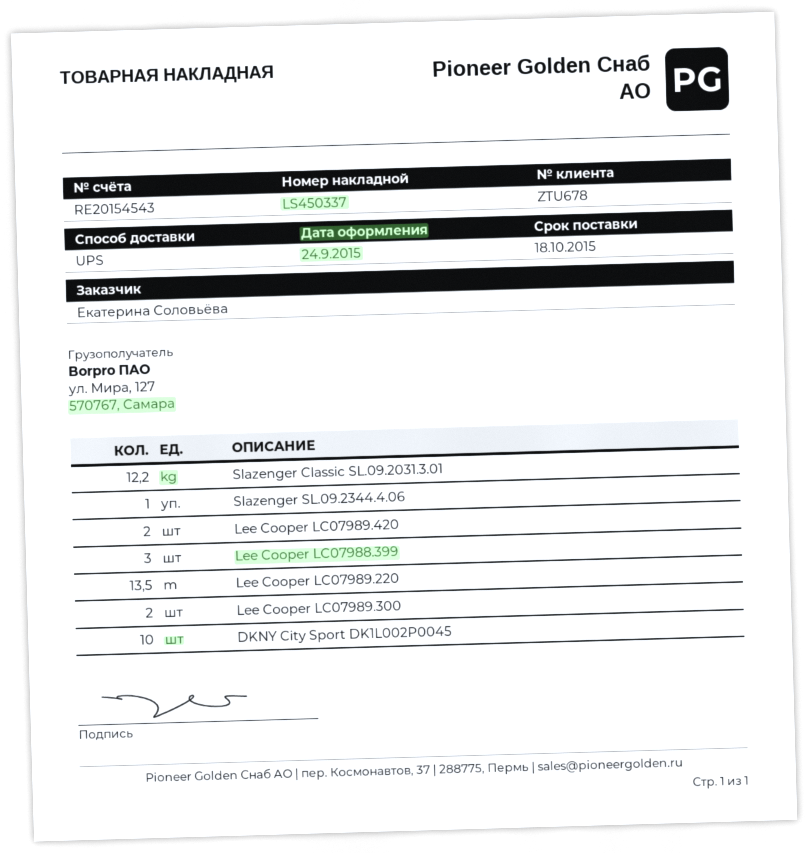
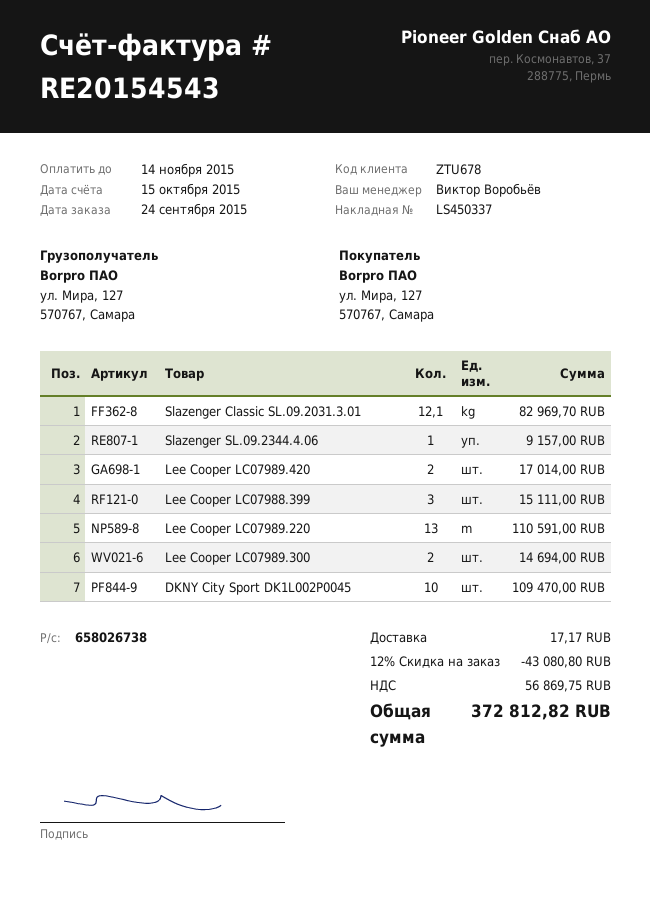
Slazenger Classic SL.09.2031.3.01: 12.2 -> 12.1
Lee Cooper LC07989.220: 13.5 -> 13

